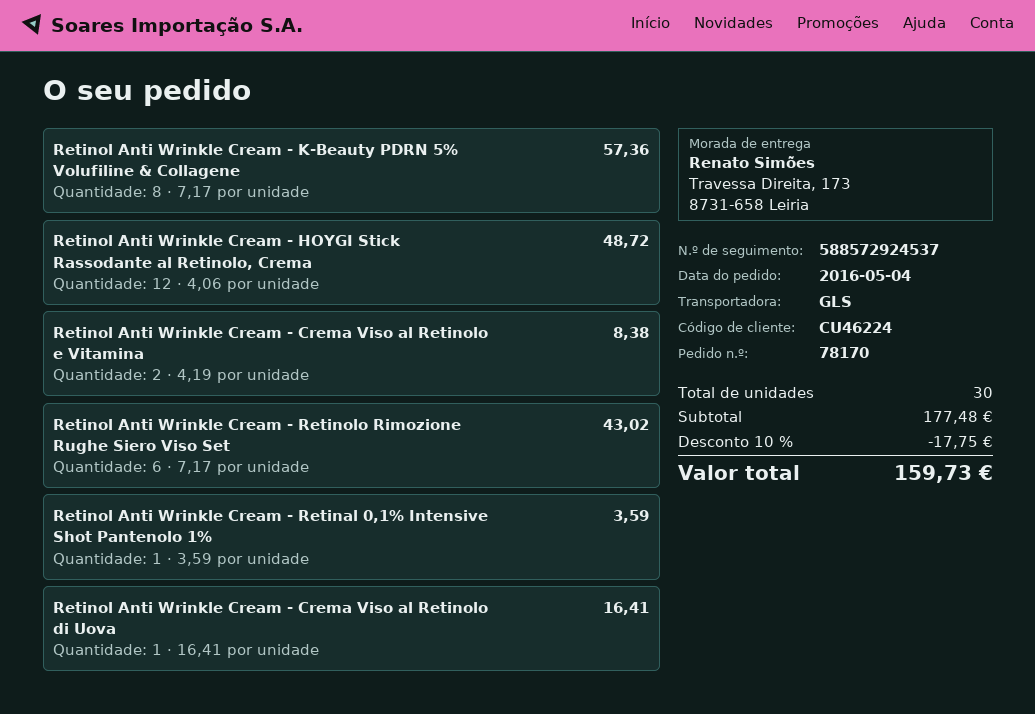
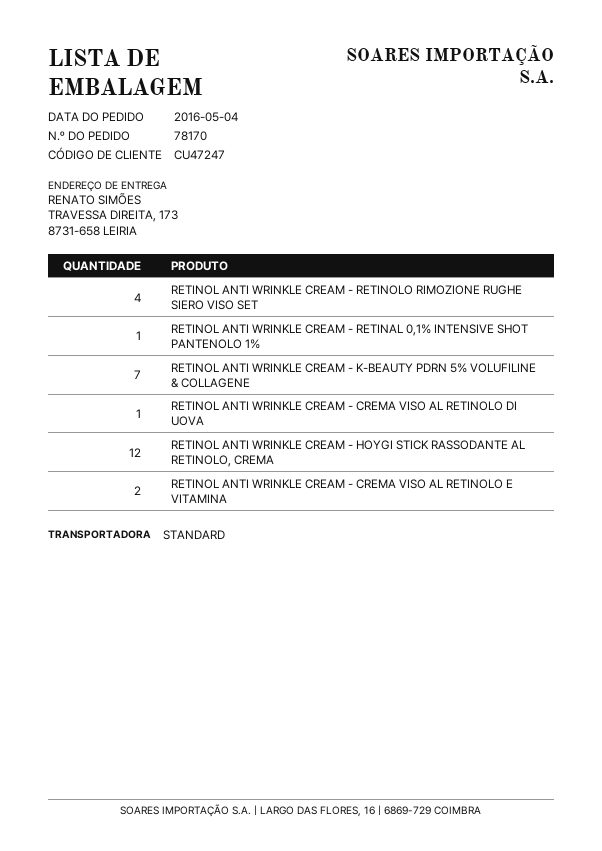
customer number: CU46224 -> CU47247
shipping method: GLS -> standard
Retinol Anti Wrinkle Cream - K‑Beauty PDRN 5% Volufiline & Collagene: 8 -> 7
Retinol Anti Wrinkle Cream - Retinolo Rimozione Rughe Siero Viso Set: 6 -> 4

